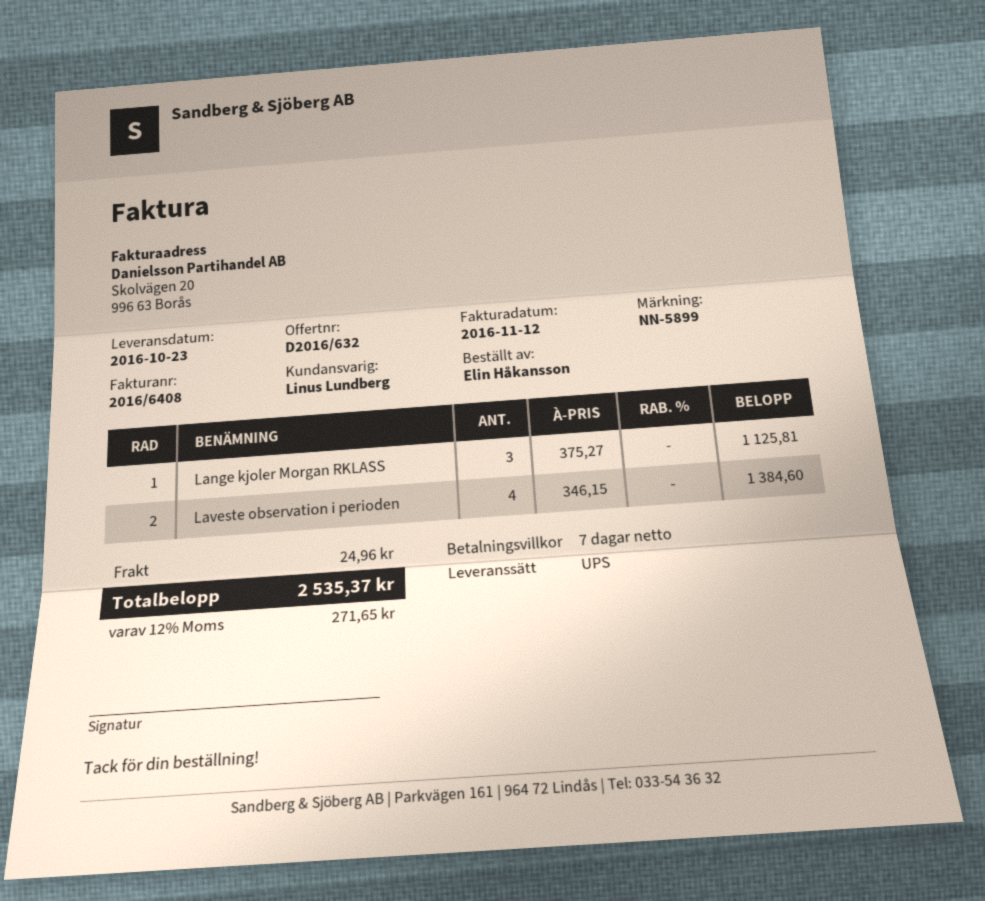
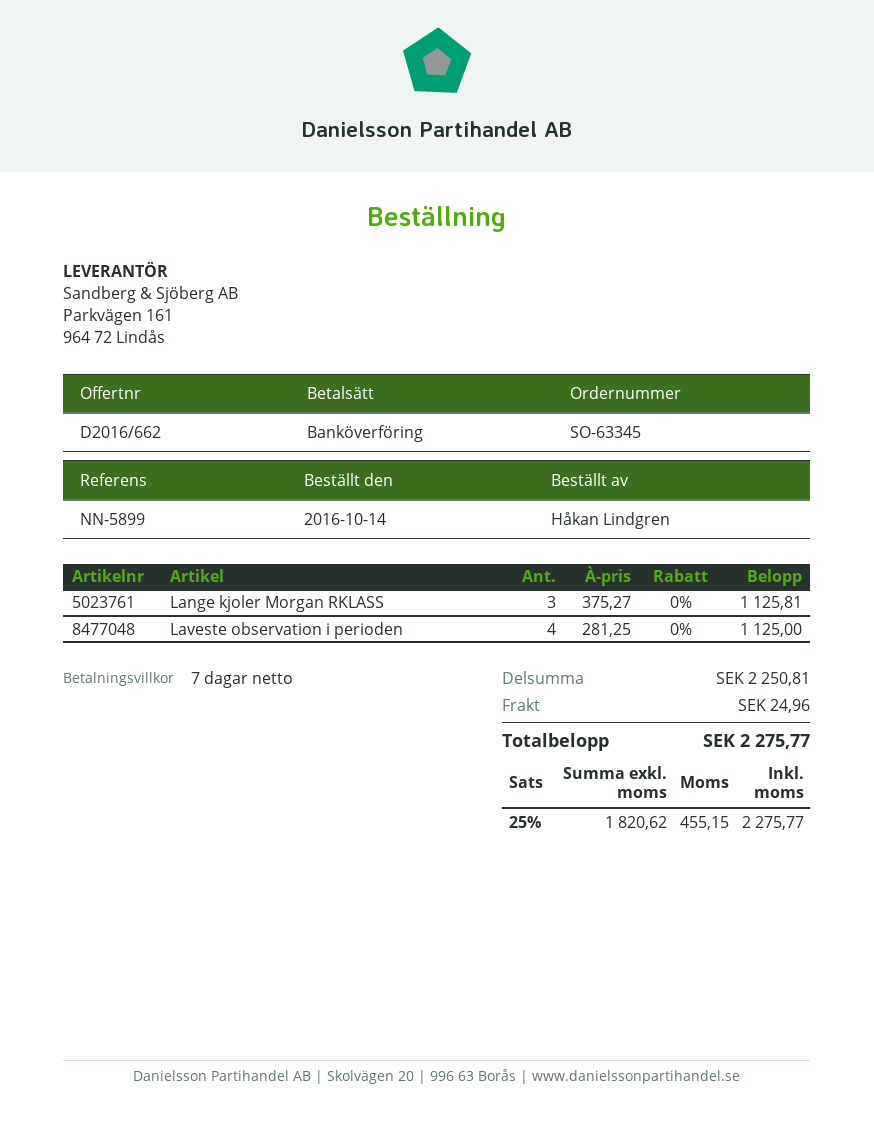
quote number: D2016/632 -> D2016/662
ordered by: Elin Håkansson -> Håkan Lindgren
Laveste observation i perioden: 4 x 346.15 = 1384.60 -> 4 x 281.25 = 1125.00
tax: 12% = 271.65 -> 25% = 455.15
total: 2535.37 -> 2275.77

